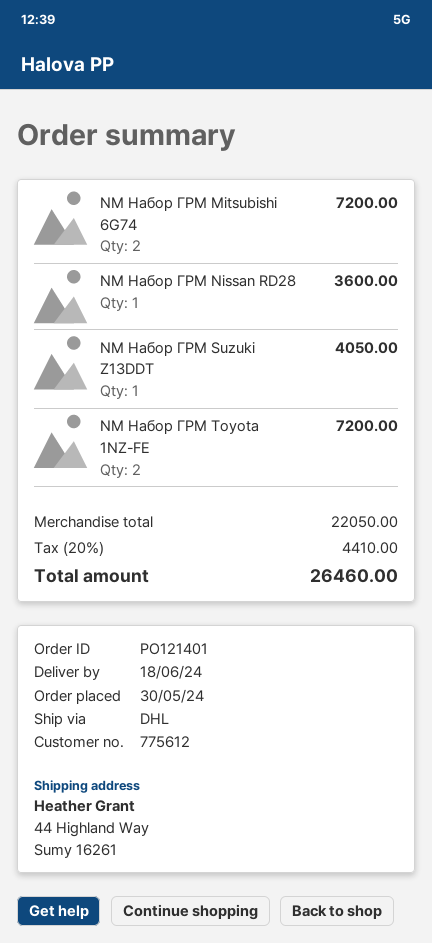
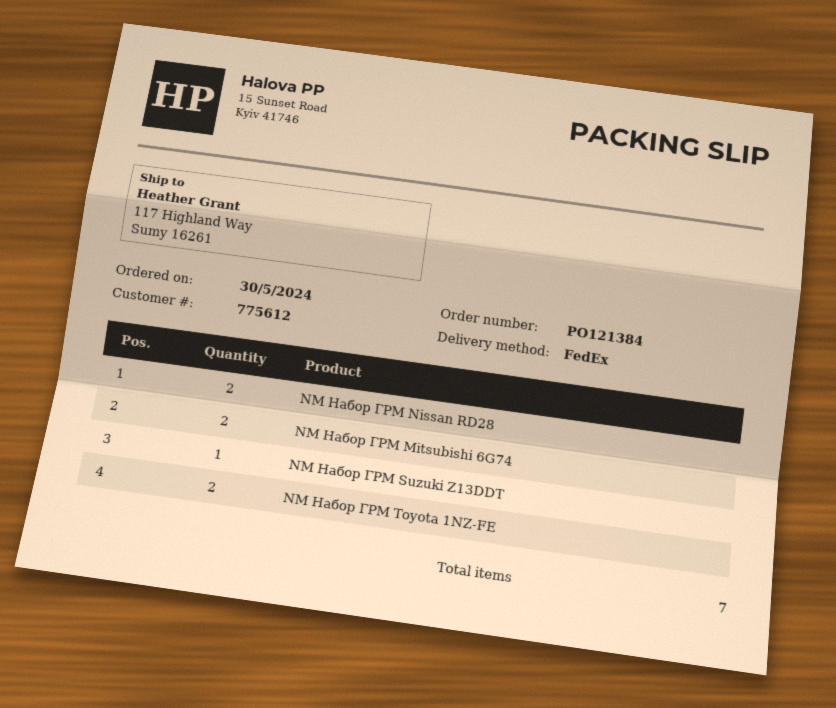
order number: PO121401 -> PO121384
shipping method: DHL -> FedEx
ship to: 44 Highland Way, Sumy 16261 -> 117 Highland Way, Sumy 16261
NM Набор ГРМ Nissan RD28: 1 -> 2

